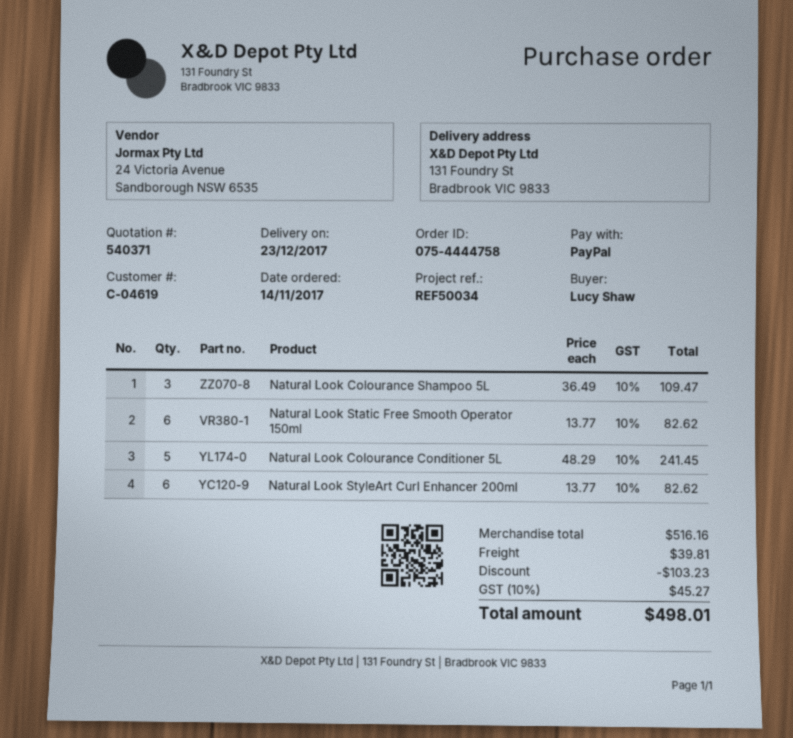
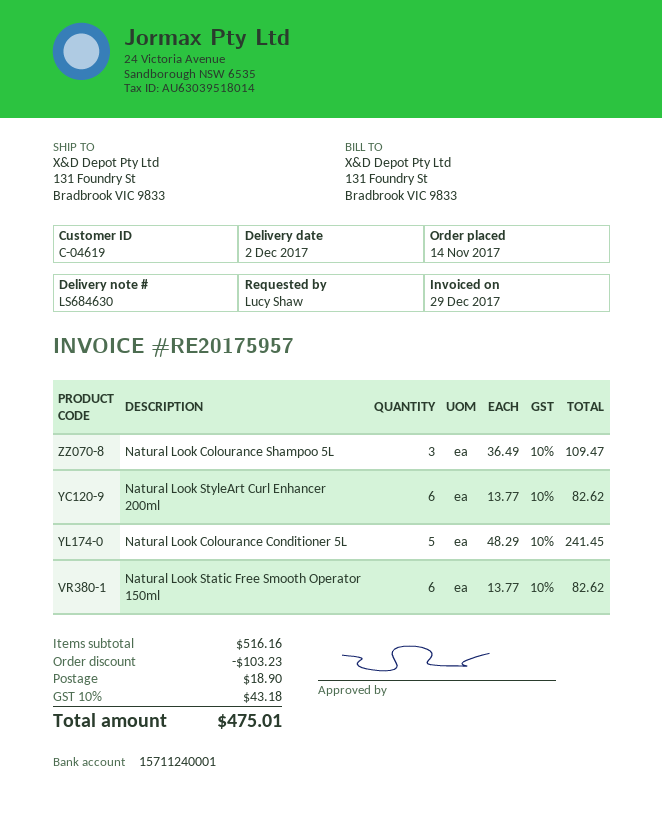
delivery date: 2017-12-23 -> 2017-12-02
shipping: 39.81 -> 18.90
tax: 10% = 45.27 -> 10% = 43.18
total: 498.01 -> 475.01

